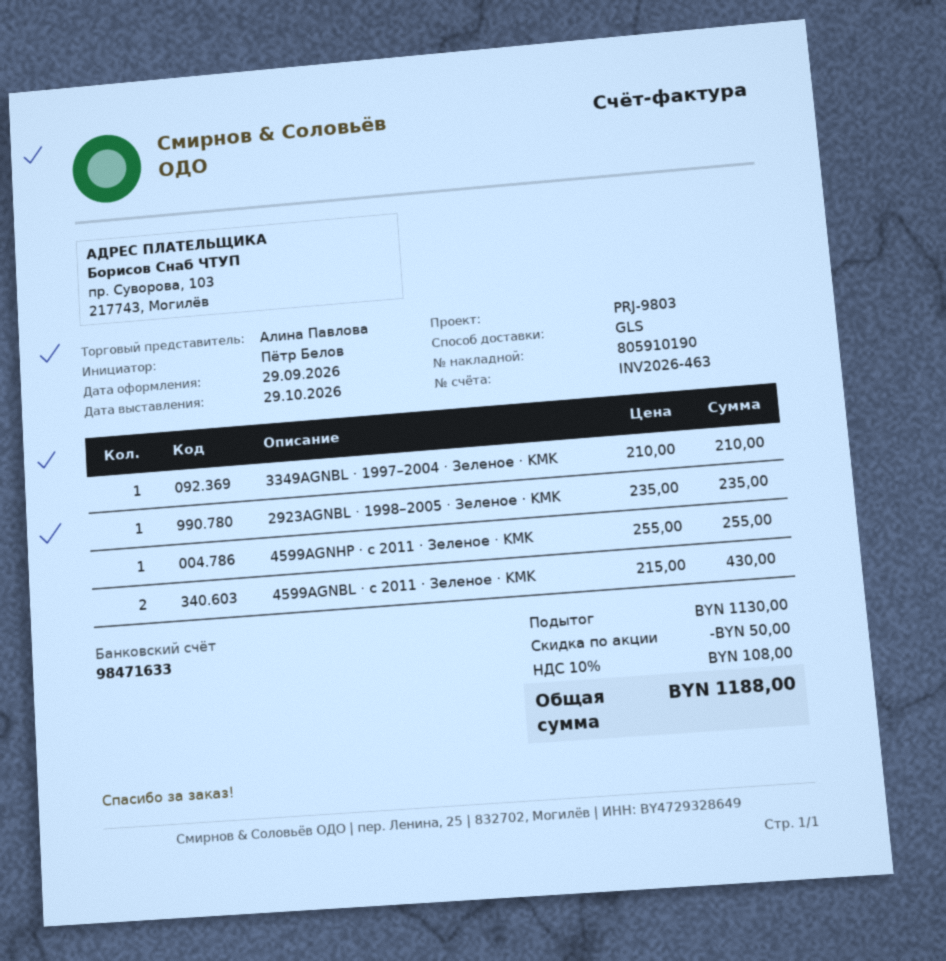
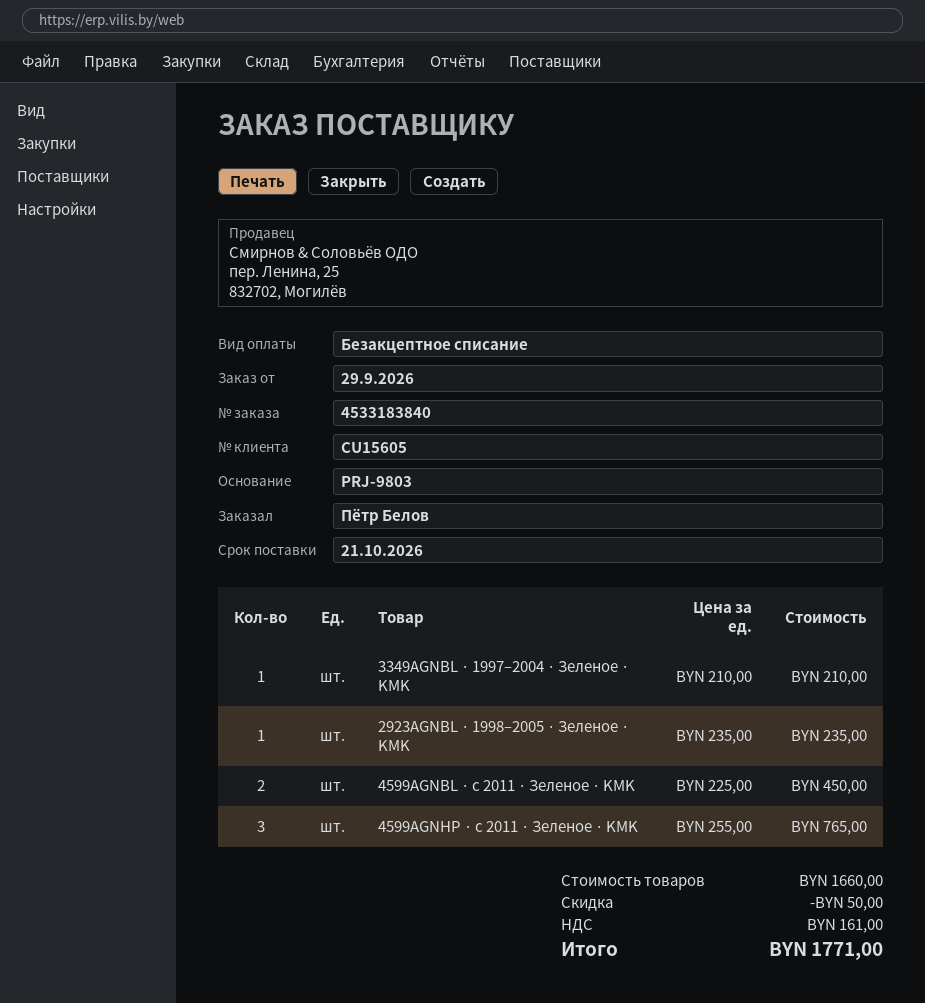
4599AGNHP · с 2011 · Зеленое · KMK: 1 x 255.00 = 255.00 -> 3 x 255.00 = 765.00
4599AGNBL · с 2011 · Зеленое · KMK: 2 x 215.00 = 430.00 -> 2 x 225.00 = 450.00
subtotal: 1130.00 -> 1660.00
tax: 108.00 -> 161.00
total: 1188.00 -> 1771.00

